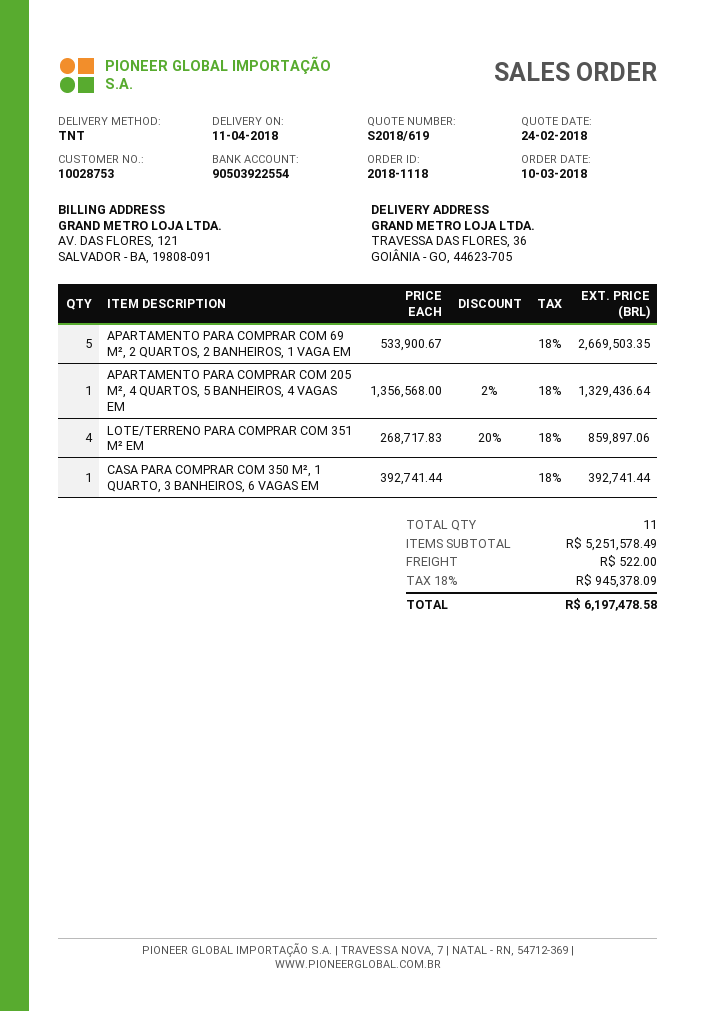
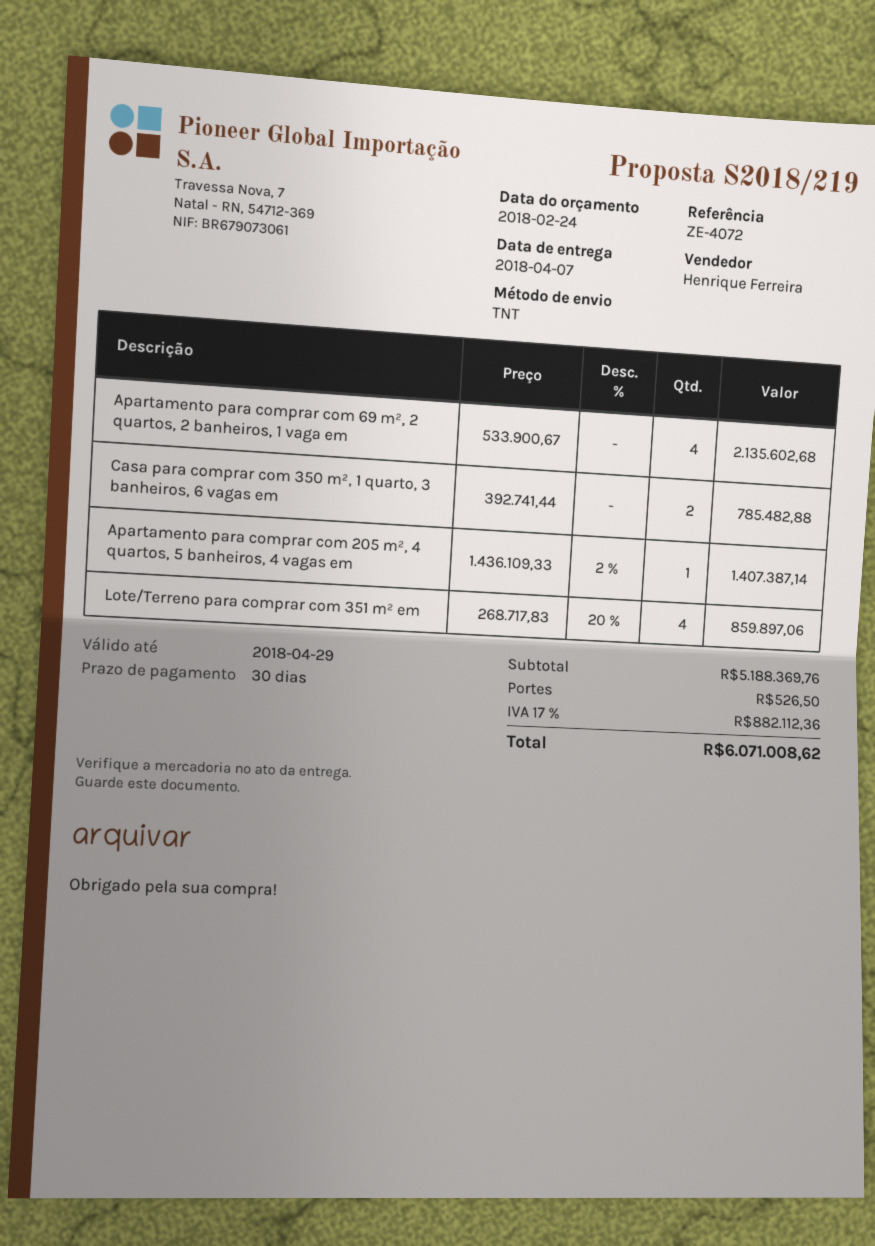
quote number: S2018/619 -> S2018/219
delivery date: 2018-04-11 -> 2018-04-07
APARTAMENTO PARA COMPRAR COM 69 M², 2 QUARTOS, 2 BANHEIROS, 1 VAGA EM: 5 x 533900.67 = 2669503.35 -> 4 x 533900.67 = 2135602.68
APARTAMENTO PARA COMPRAR COM 205 M², 4 QUARTOS, 5 BANHEIROS, 4 VAGAS EM: 1 x 1356568.00 - 2% = 1329436.64 -> 1 x 1436109.33 - 2% = 1407387.14
CASA PARA COMPRAR COM 350 M², 1 QUARTO, 3 BANHEIROS, 6 VAGAS EM: 1 x 392741.44 = 392741.44 -> 2 x 392741.44 = 785482.88
subtotal: 5251578.49 -> 5188369.76
shipping: 522.00 -> 526.50
tax: 18% = 945378.09 -> 17% = 882112.36
total: 6197478.58 -> 6071008.62

